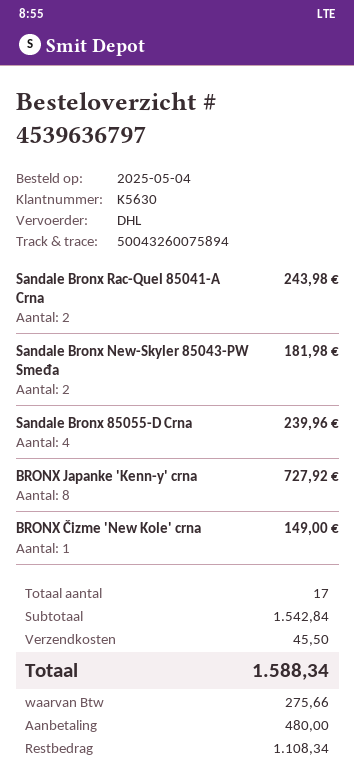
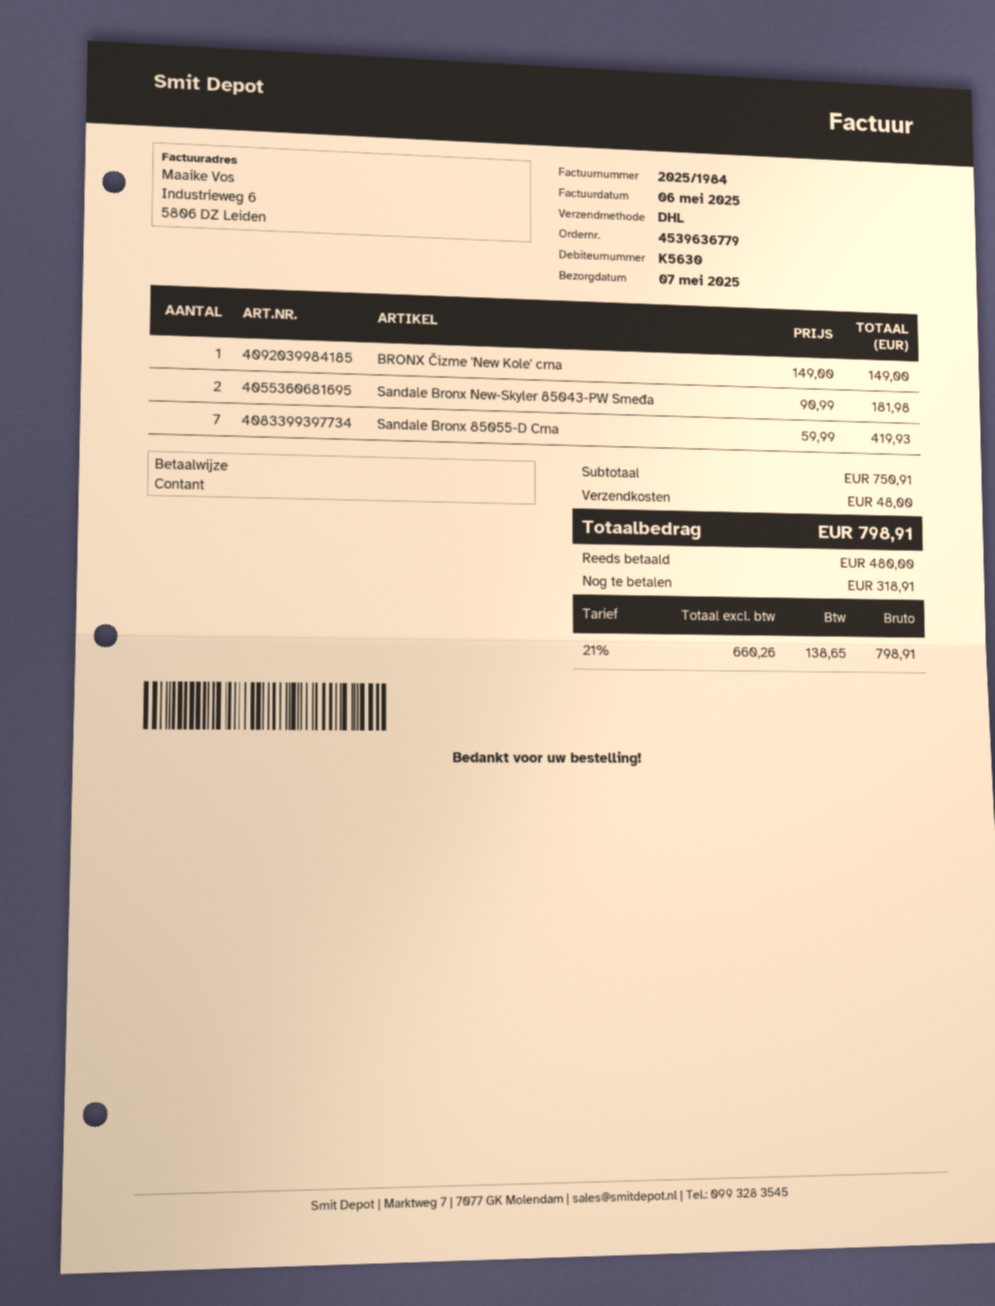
order number: 4539636797 -> 4539636779
Sandale Bronx Rac-Quel 85041-A Crna: 2 for 243.98 -> none
Sandale Bronx 85055-D Crna: 4 for 239.96 -> 7 for 419.93
BRONX Japanke 'Kenn-y' crna: 8 for 727.92 -> none
subtotal: 1542.84 -> 750.91
shipping: 45.50 -> 48.00
tax: 275.66 -> 138.65
total: 1588.34 -> 798.91
balance: 1108.34 -> 318.91

